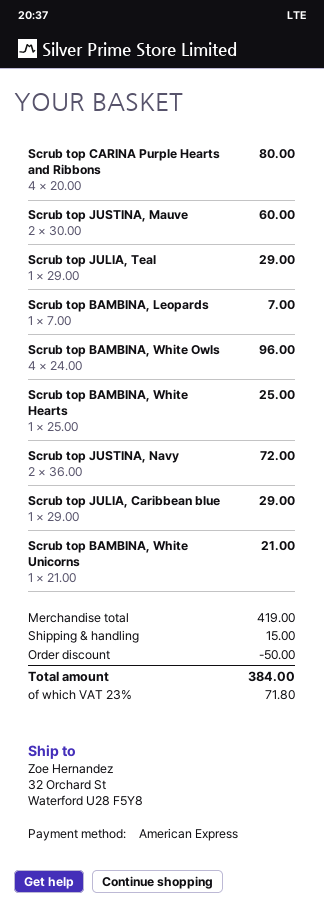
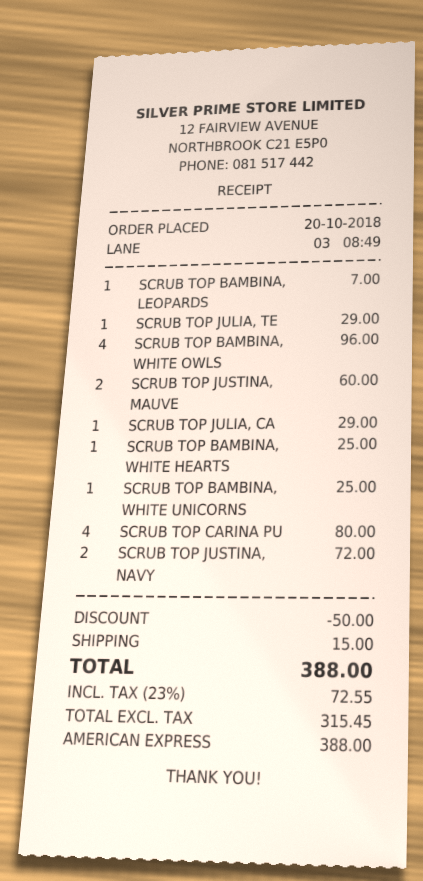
Scrub top BAMBINA, White Unicorns: 1 for 21.00 -> 1 for 25.00
tax: 23% = 71.80 -> 23% = 72.55
total: 384.00 -> 388.00

